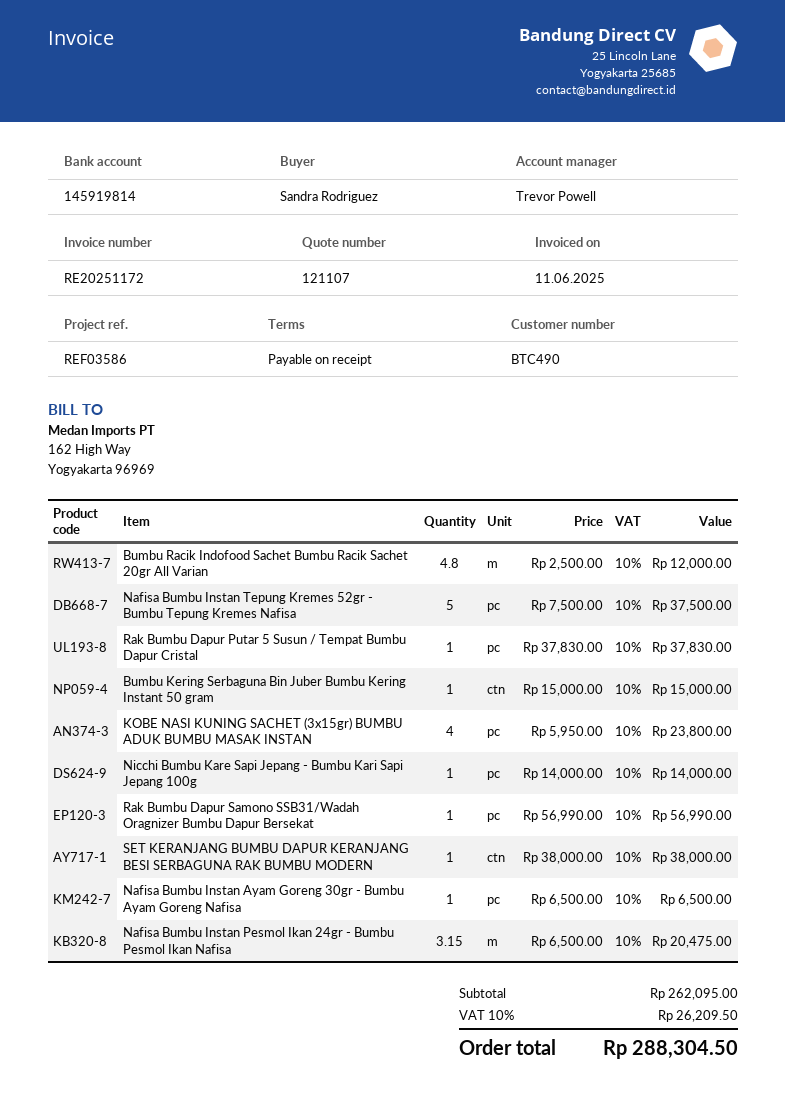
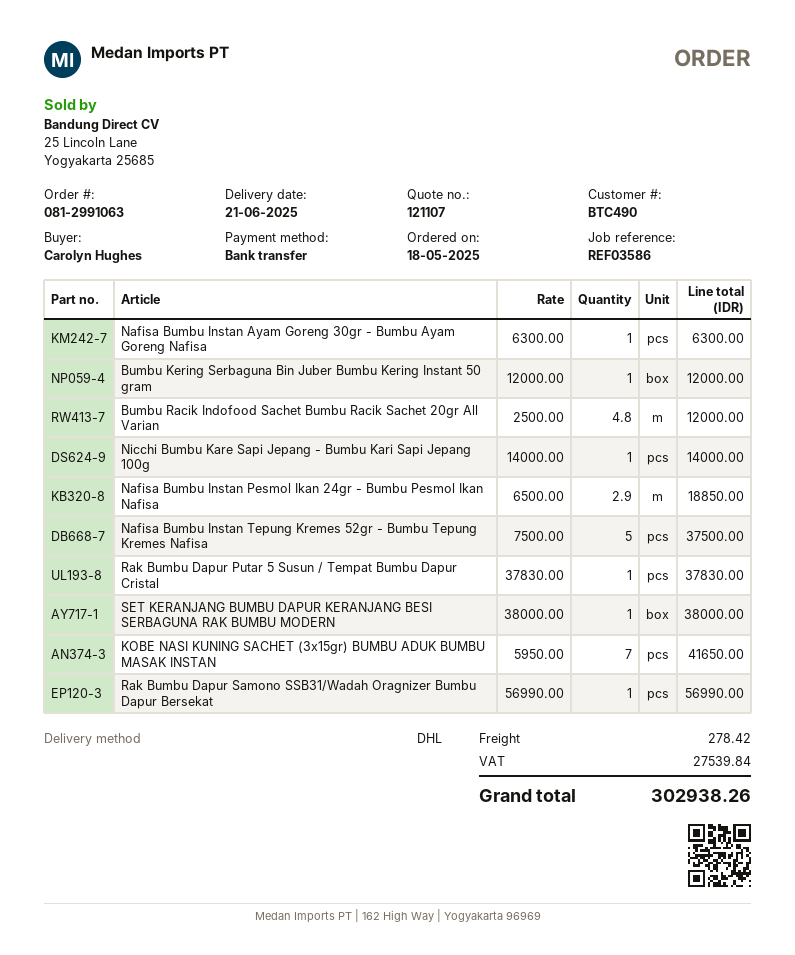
ordered by: Sandra Rodriguez -> Carolyn Hughes
Bumbu Kering Serbaguna Bin Juber Bumbu Kering Instant 50 gram: 1 x 15000.00 = 15000.00 -> 1 x 12000.00 = 12000.00
KOBE NASI KUNING SACHET (3x15gr) BUMBU ADUK BUMBU MASAK INSTAN: 4 x 5950.00 = 23800.00 -> 7 x 5950.00 = 41650.00
Nafisa Bumbu Instan Ayam Goreng 30gr - Bumbu Ayam Goreng Nafisa: 1 x 6500.00 = 6500.00 -> 1 x 6300.00 = 6300.00
Nafisa Bumbu Instan Pesmol Ikan 24gr - Bumbu Pesmol Ikan Nafisa: 3.15 x 6500.00 = 20475.00 -> 2.9 x 6500.00 = 18850.00
shipping: none -> 278.42
tax: 26209.50 -> 27539.84
total: 288304.50 -> 302938.26

